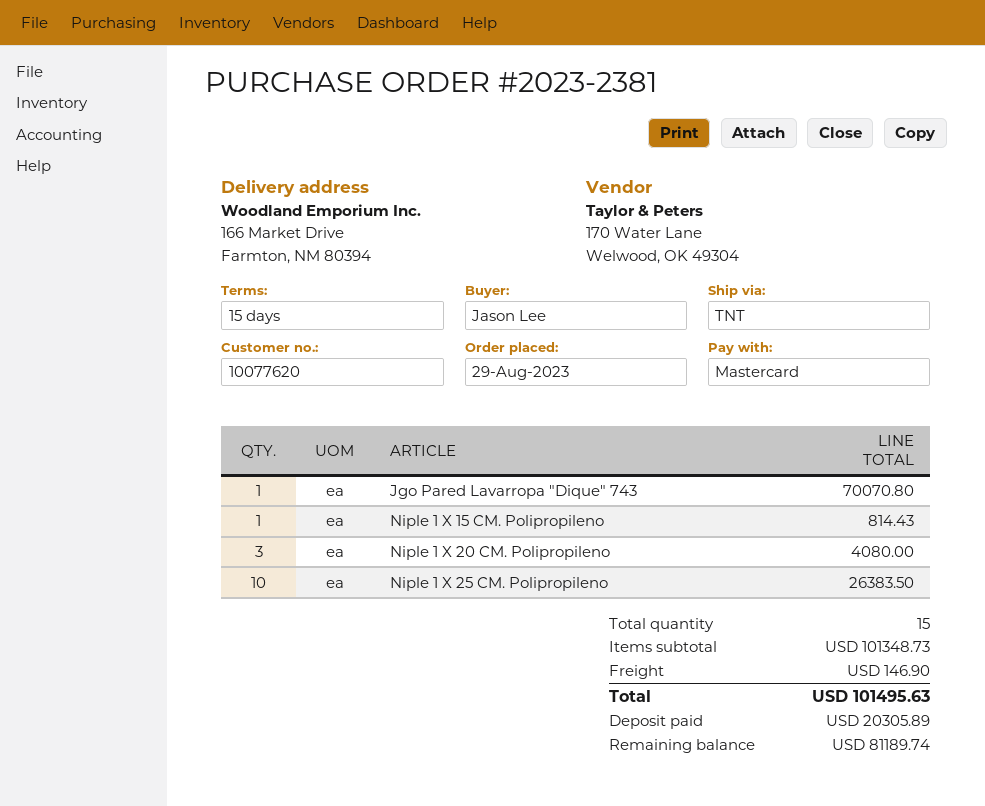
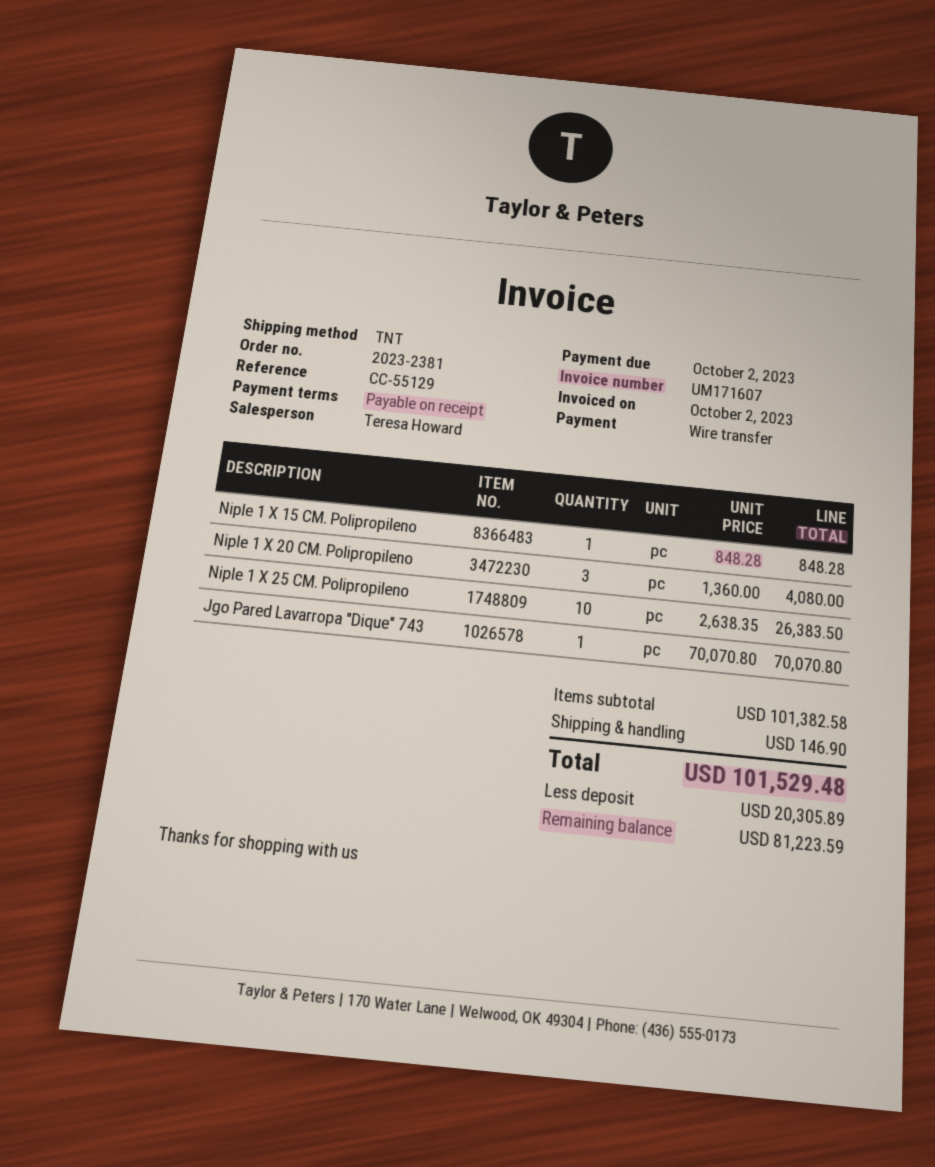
payment terms: 15 days -> on receipt
payment method: Mastercard -> bank transfer
Niple 1 X 15 CM. Polipropileno: 1 for 814.43 -> 1 for 848.28
subtotal: 101348.73 -> 101382.58
total: 101495.63 -> 101529.48
balance: 81189.74 -> 81223.59

